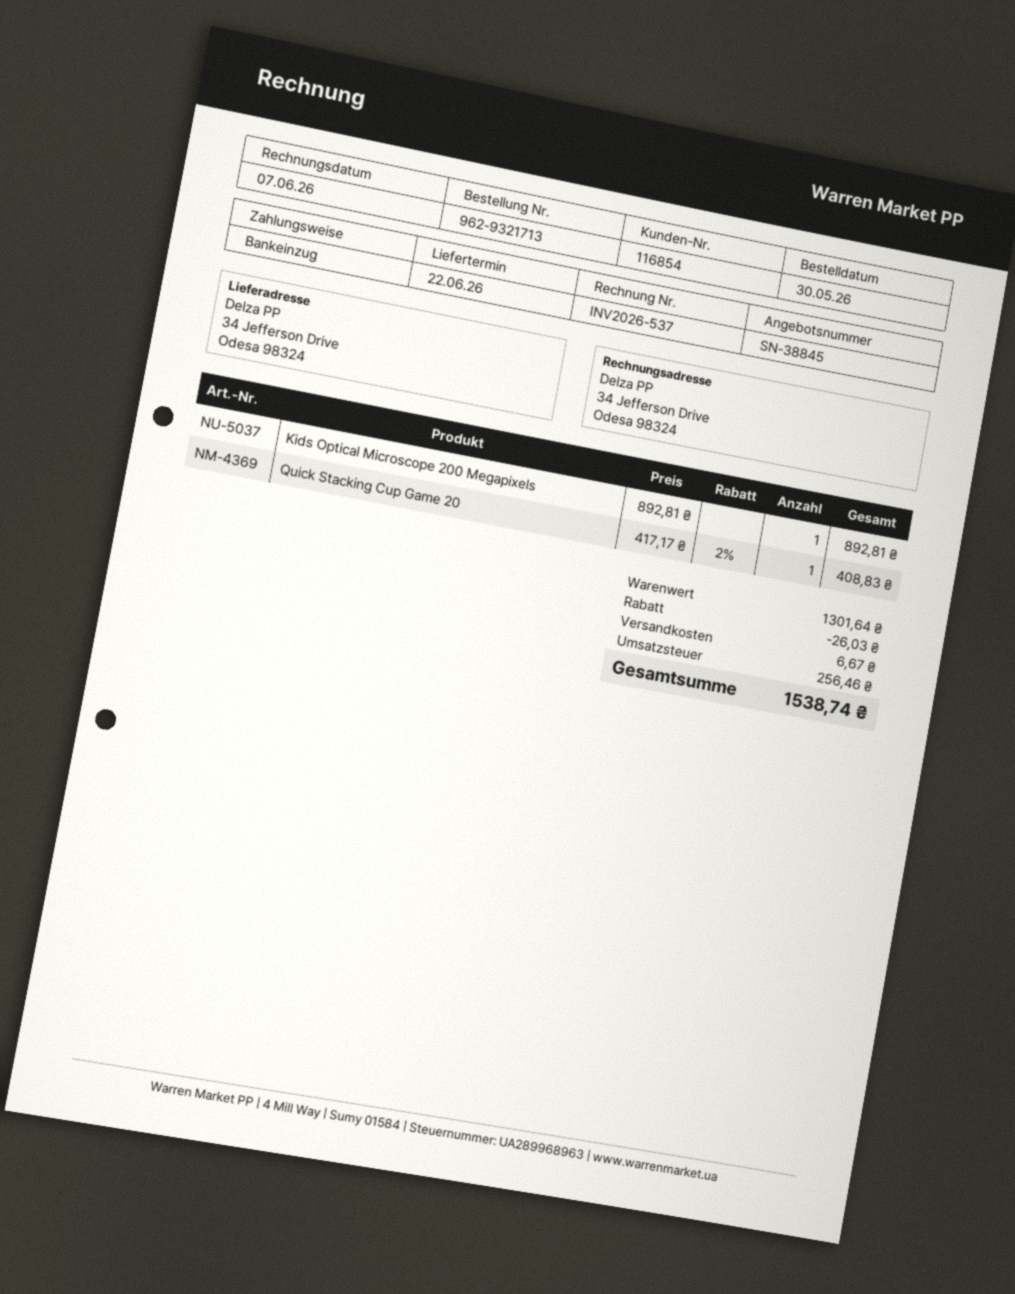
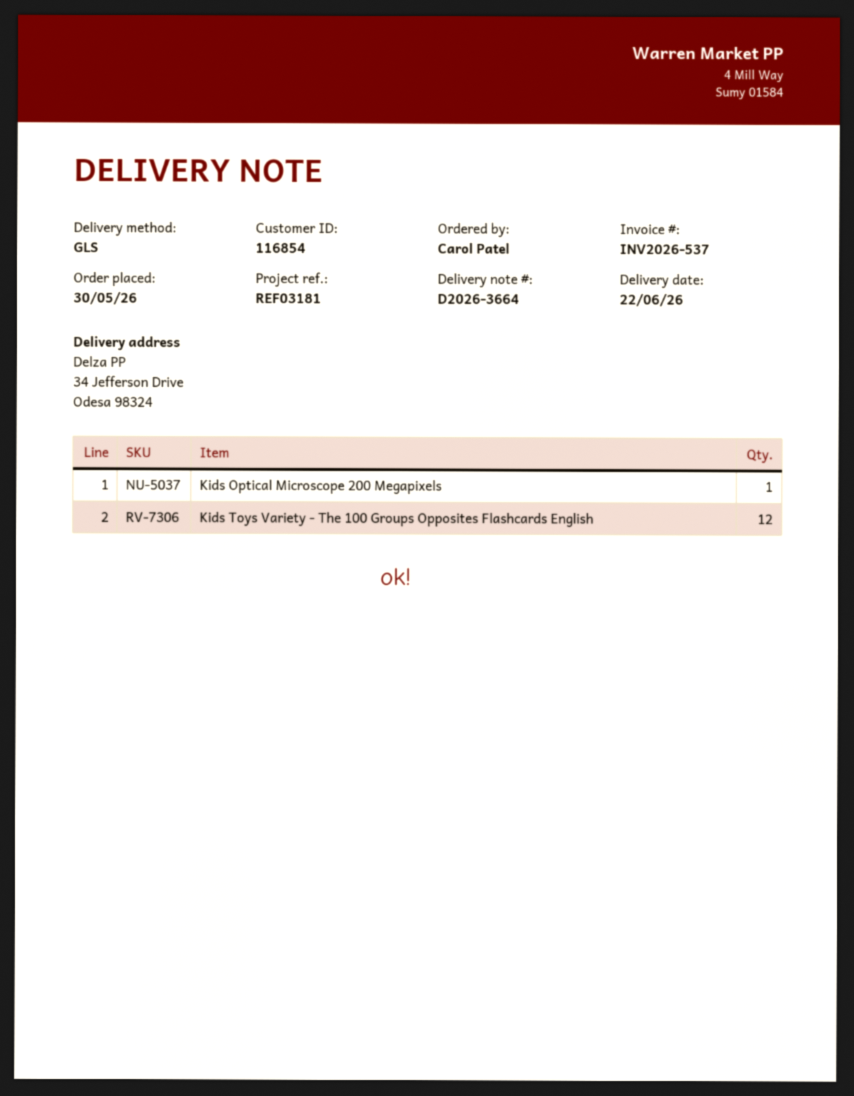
Quick Stacking Cup Game 20: 1 -> none
Kids Toys Variety - The 100 Groups Opposites Flashcards English: none -> 12

